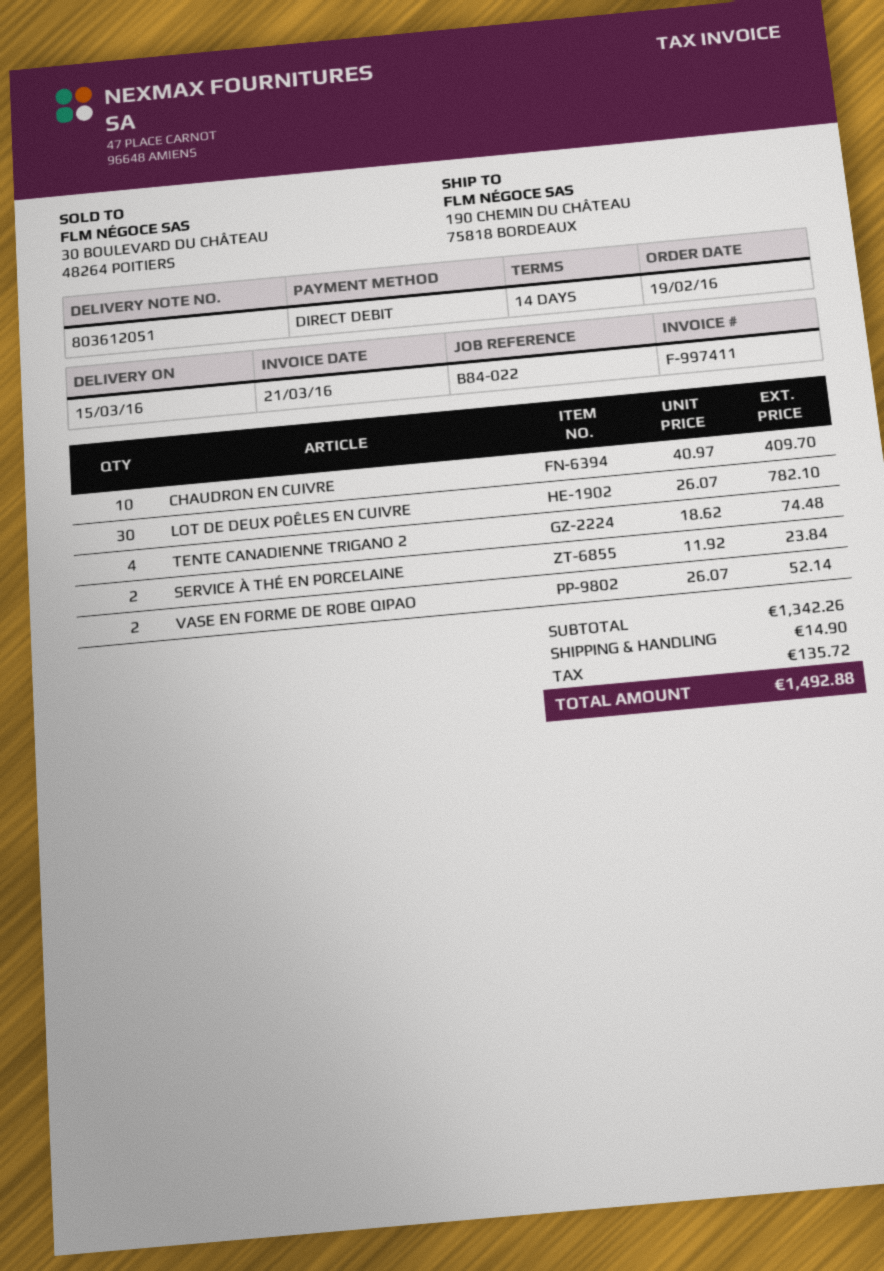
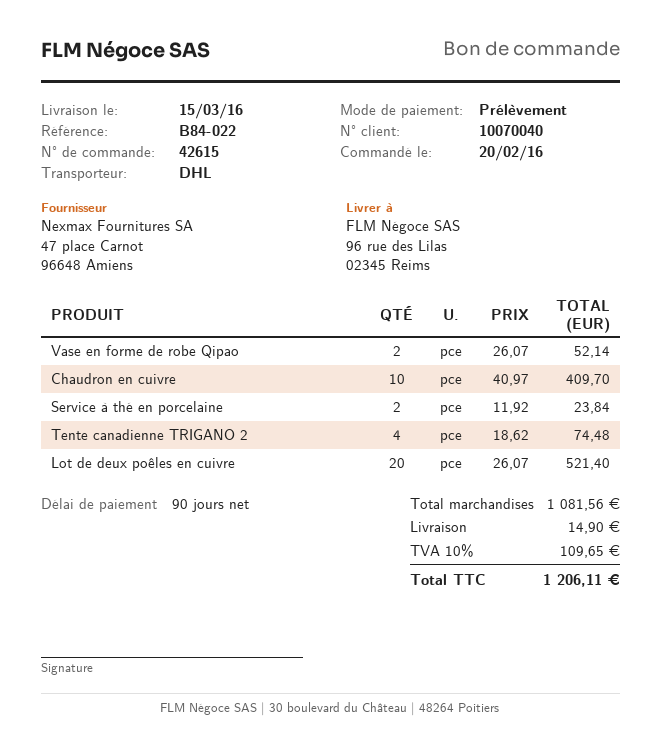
order date: 2016-02-19 -> 2016-02-20
payment terms: 14 days -> 90 days
ship to: 190 CHEMIN DU CHÂTEAU, 75818 BORDEAUX -> 96 rue des Lilas, 02345 Reims
LOT DE DEUX POÊLES EN CUIVRE: 30 x 26.07 = 782.10 -> 20 x 26.07 = 521.40
subtotal: 1342.26 -> 1081.56
tax: 135.72 -> 109.65
total: 1492.88 -> 1206.11

